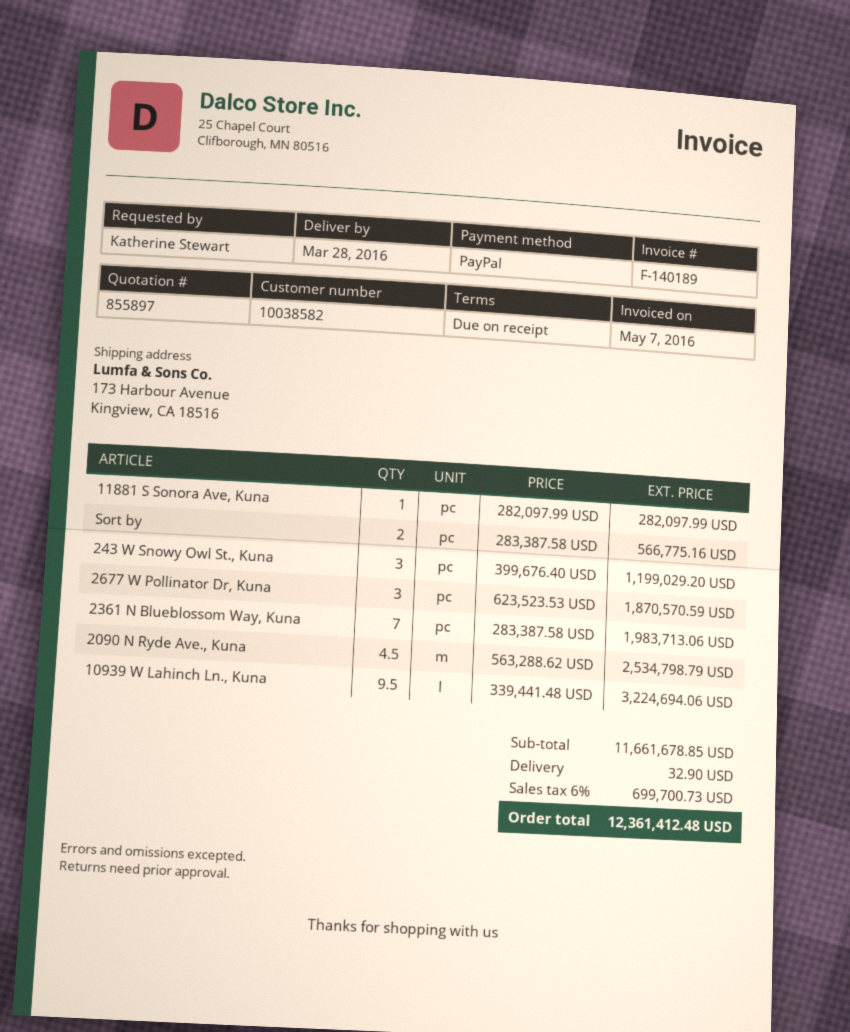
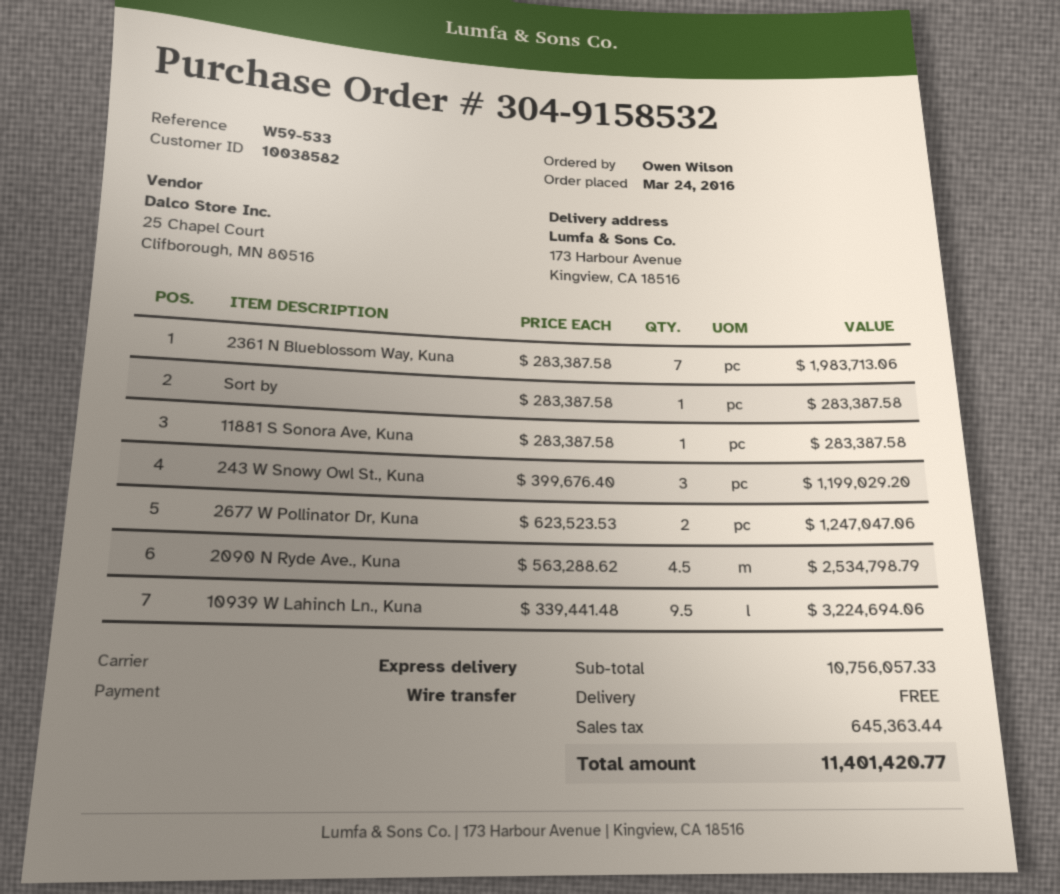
ordered by: Katherine Stewart -> Owen Wilson
payment method: PayPal -> bank transfer
11881 S Sonora Ave, Kuna: 1 x 282097.99 = 282097.99 -> 1 x 283387.58 = 283387.58
Sort by: 2 x 283387.58 = 566775.16 -> 1 x 283387.58 = 283387.58
2677 W Pollinator Dr, Kuna: 3 x 623523.53 = 1870570.59 -> 2 x 623523.53 = 1247047.06
subtotal: 11661678.85 -> 10756057.33
shipping: 32.90 -> 0.00
tax: 699700.73 -> 645363.44
total: 12361412.48 -> 11401420.77

